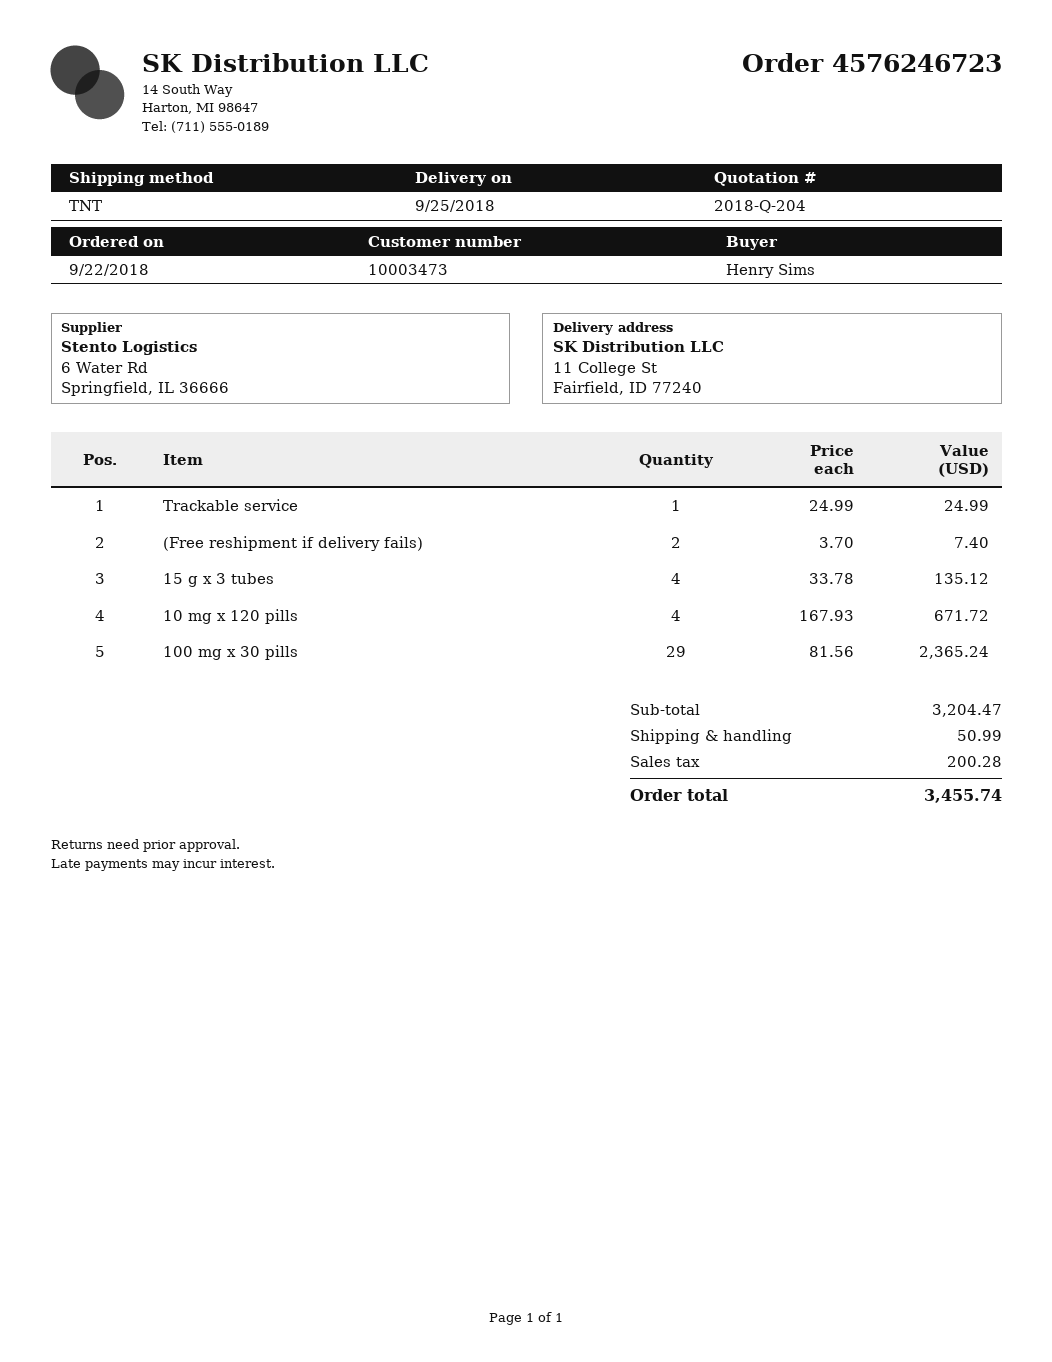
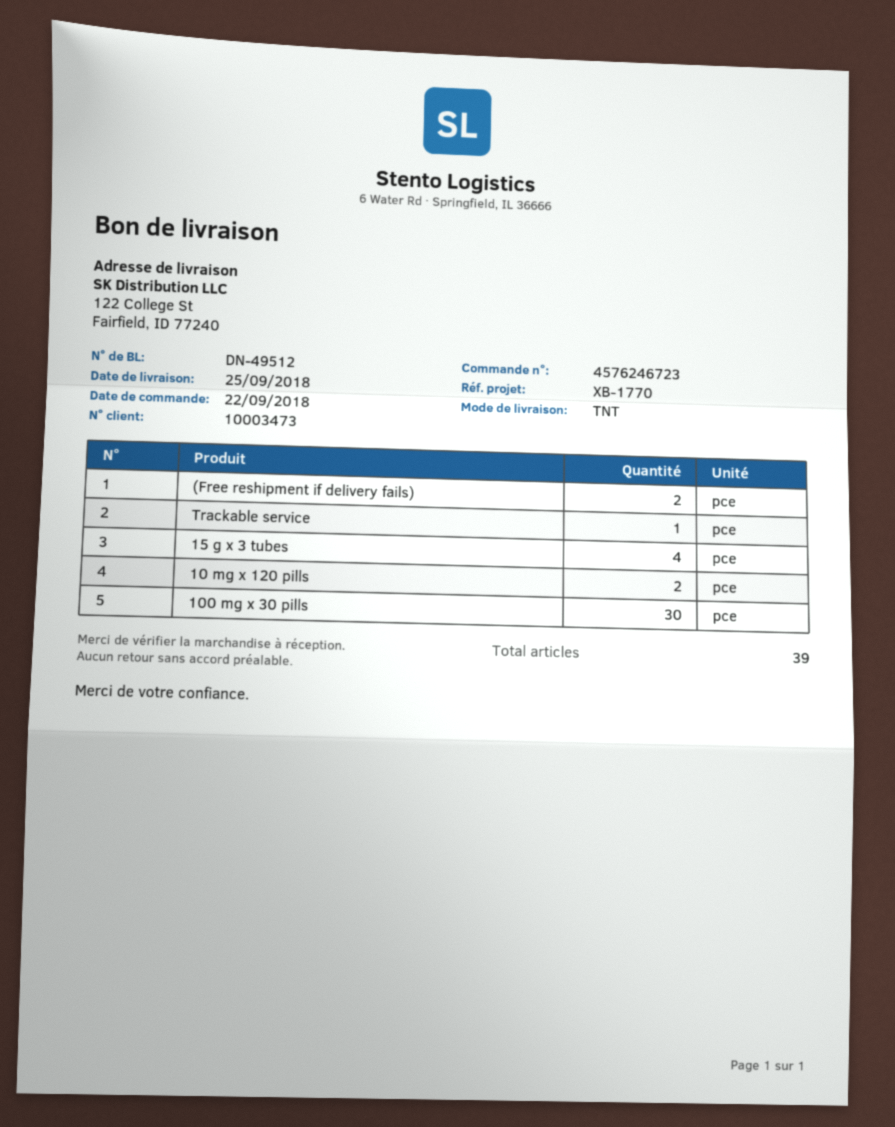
ship to: 11 College St, Fairfield, ID 77240 -> 122 College St, Fairfield, ID 77240
10 mg x 120 pills: 4 -> 2
100 mg x 30 pills: 29 -> 30

